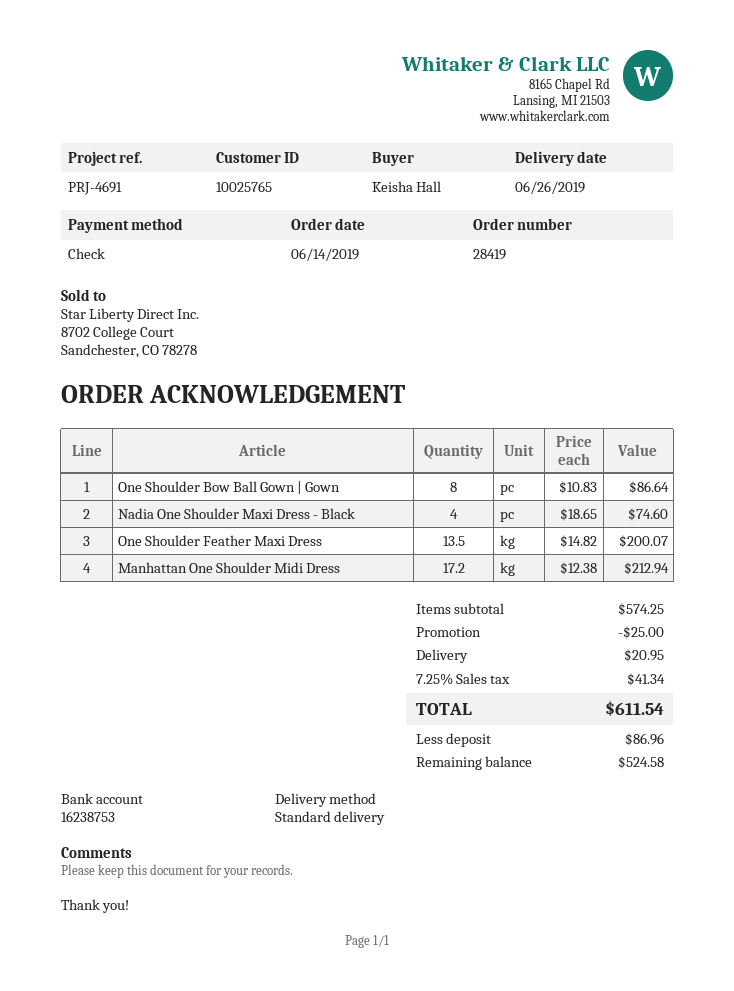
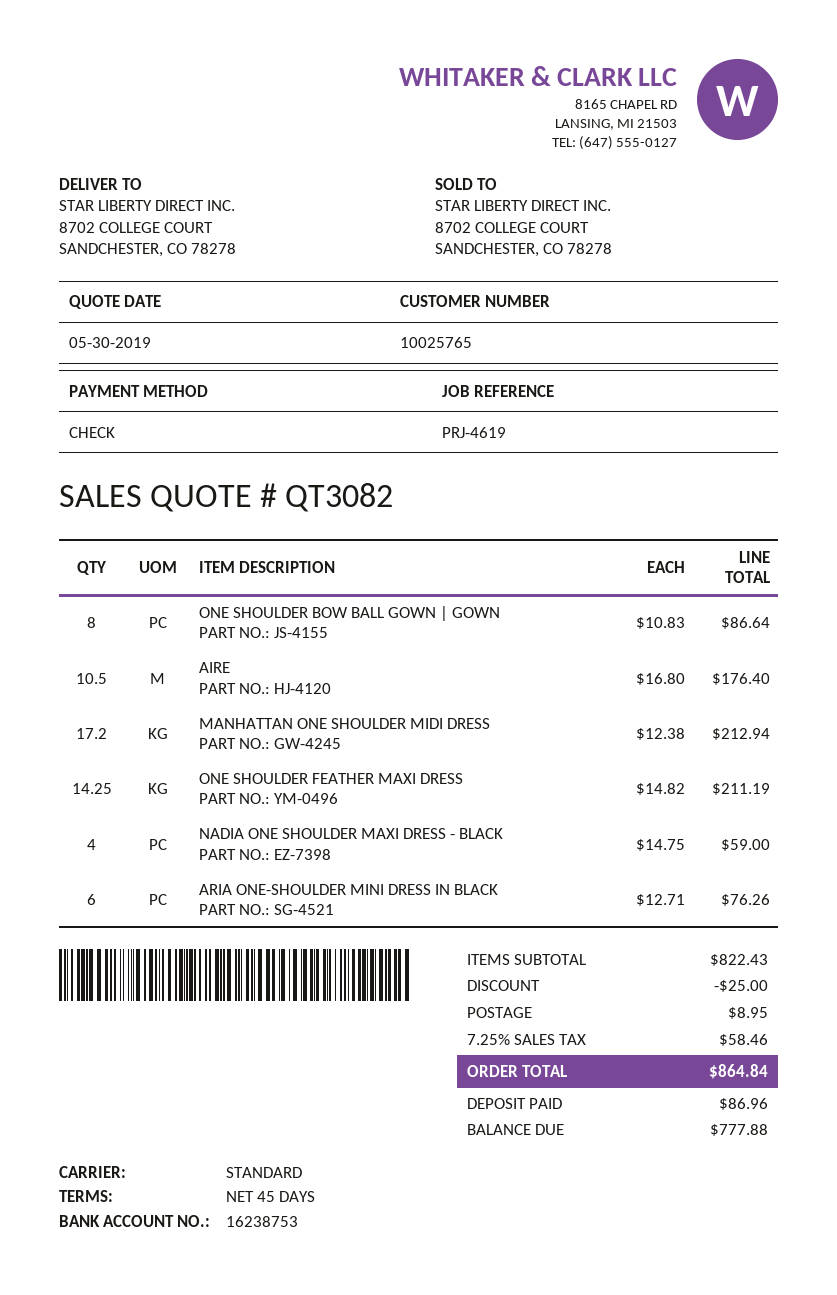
reference: PRJ-4691 -> PRJ-4619
Nadia One Shoulder Maxi Dress - Black: 4 x 18.65 = 74.60 -> 4 x 14.75 = 59.00
One Shoulder Feather Maxi Dress: 13.5 x 14.82 = 200.07 -> 14.25 x 14.82 = 211.19
AIRE: none -> 10.5 x 16.80 = 176.40
ARIA ONE-SHOULDER MINI DRESS IN BLACK: none -> 6 x 12.71 = 76.26
subtotal: 574.25 -> 822.43
shipping: 20.95 -> 8.95
tax: 7.25% = 41.34 -> 7.25% = 58.46
total: 611.54 -> 864.84
balance: 524.58 -> 777.88

